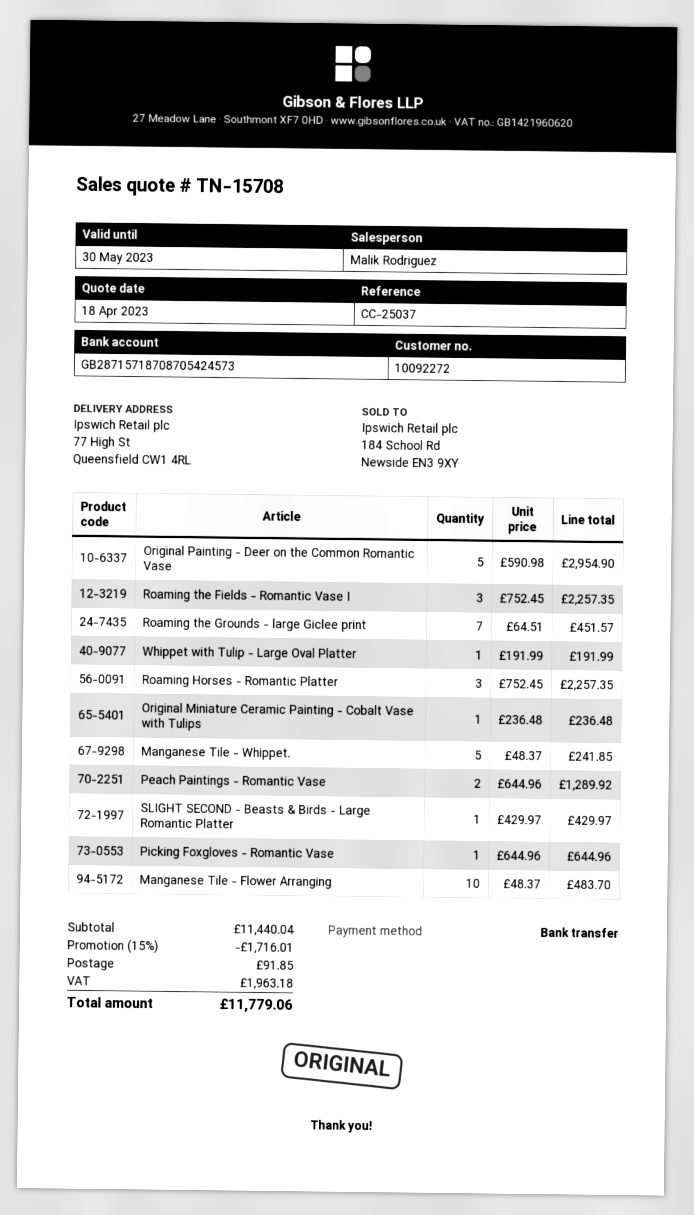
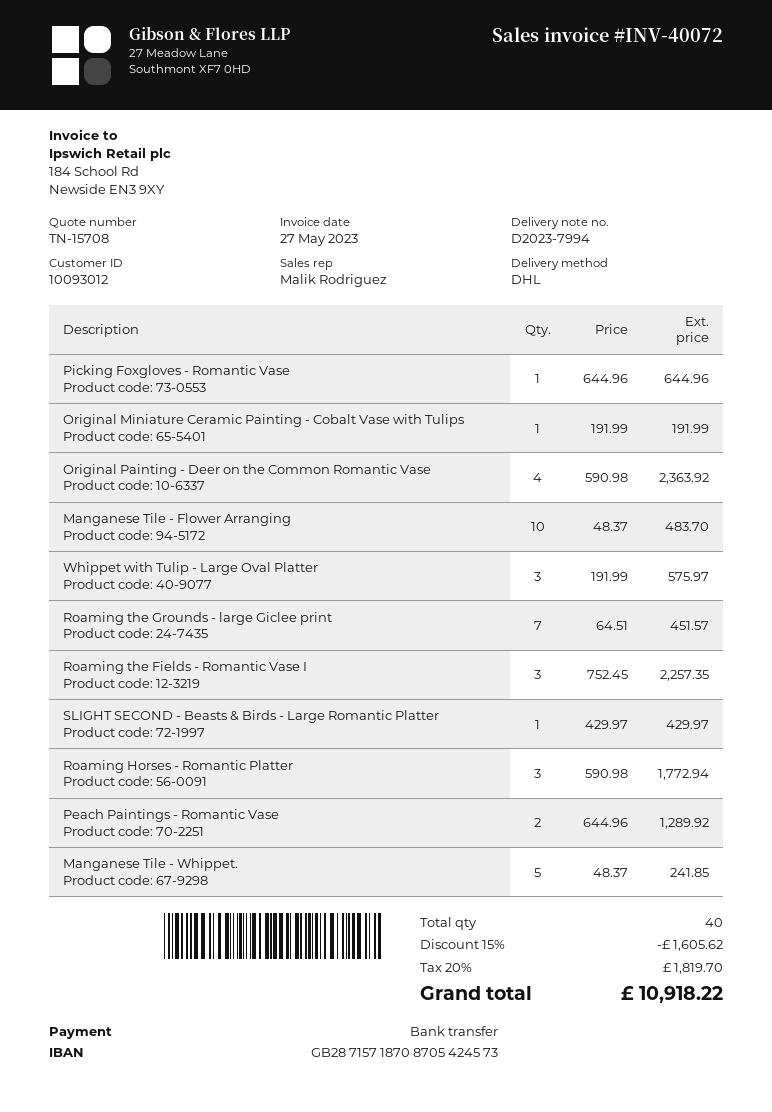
customer number: 10092272 -> 10093012
Original Painting - Deer on the Common Romantic Vase: 5 x 590.98 = 2954.90 -> 4 x 590.98 = 2363.92
Whippet with Tulip - Large Oval Platter: 1 x 191.99 = 191.99 -> 3 x 191.99 = 575.97
Roaming Horses - Romantic Platter: 3 x 752.45 = 2257.35 -> 3 x 590.98 = 1772.94
Original Miniature Ceramic Painting - Cobalt Vase with Tulips: 1 x 236.48 = 236.48 -> 1 x 191.99 = 191.99
discount: 15% = 1716.01 -> 15% = 1605.62
shipping: 91.85 -> none
tax: 1963.18 -> 1819.70
total: 11779.06 -> 10918.22

